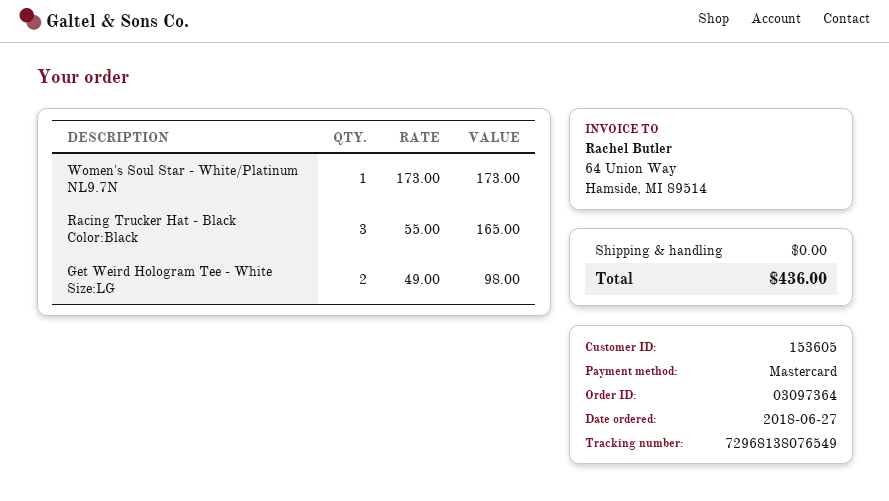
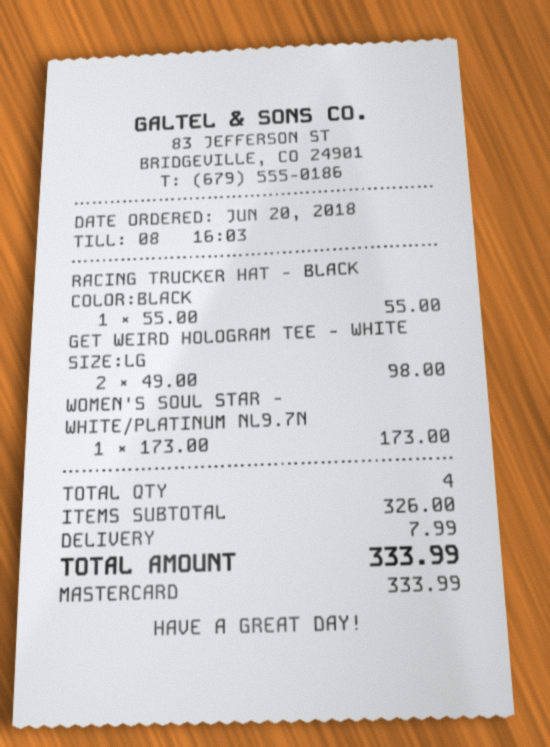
order date: 2018-06-27 -> 2018-06-20
Racing Trucker Hat - Black Color:Black: 3 x 55.00 = 165.00 -> 1 x 55.00 = 55.00
shipping: 0.00 -> 7.99
total: 436.00 -> 333.99

